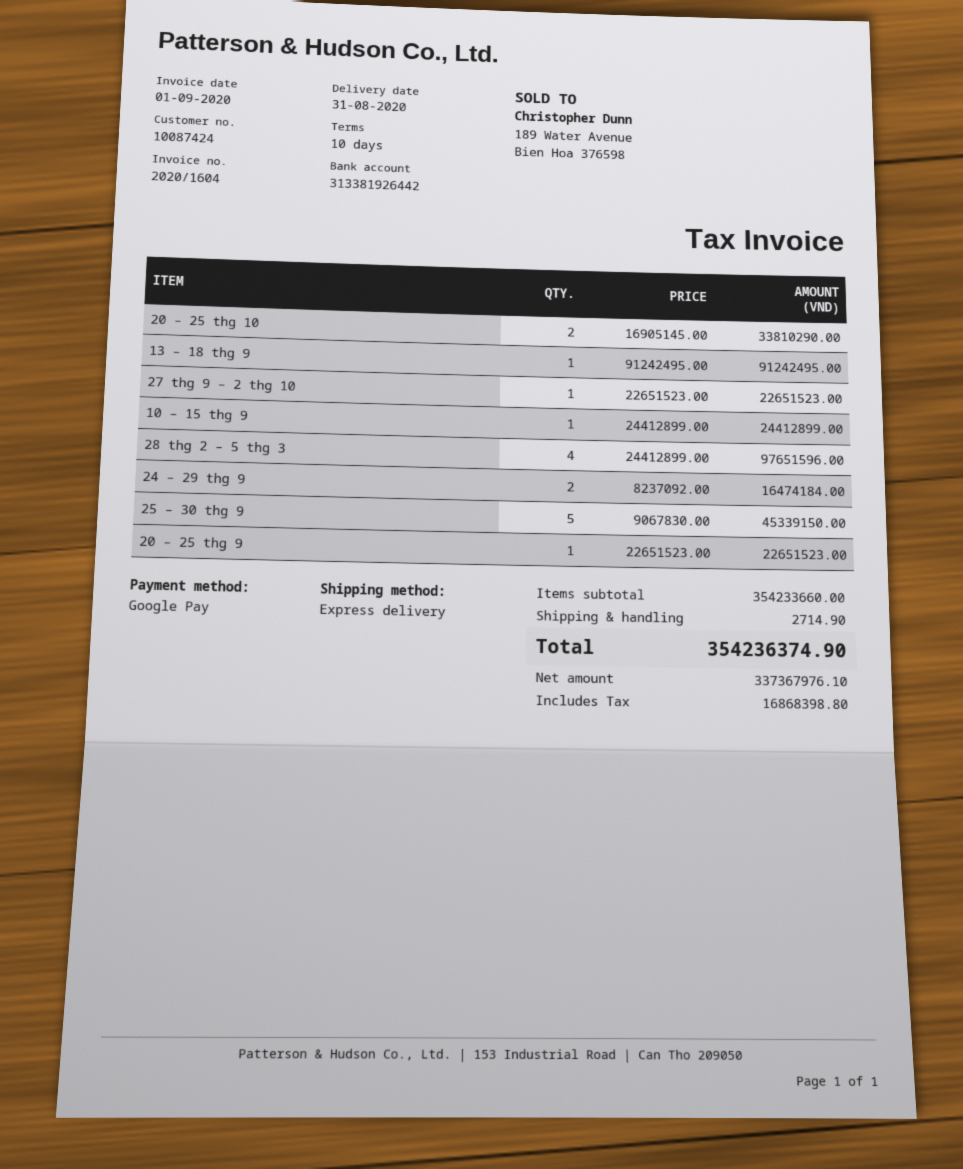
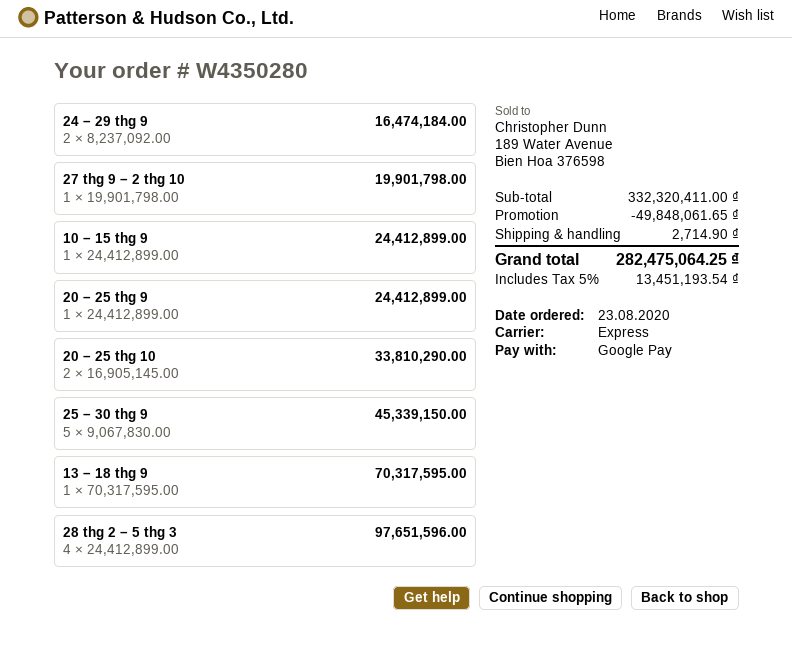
13 – 18 thg 9: 1 x 91242495.00 = 91242495.00 -> 1 x 70317595.00 = 70317595.00
27 thg 9 – 2 thg 10: 1 x 22651523.00 = 22651523.00 -> 1 x 19901798.00 = 19901798.00
20 – 25 thg 9: 1 x 22651523.00 = 22651523.00 -> 1 x 24412899.00 = 24412899.00
subtotal: 354233660.00 -> 332320411.00
discount: none -> 49848061.65
tax: 16868398.80 -> 13451193.54
total: 354236374.90 -> 282475064.25

